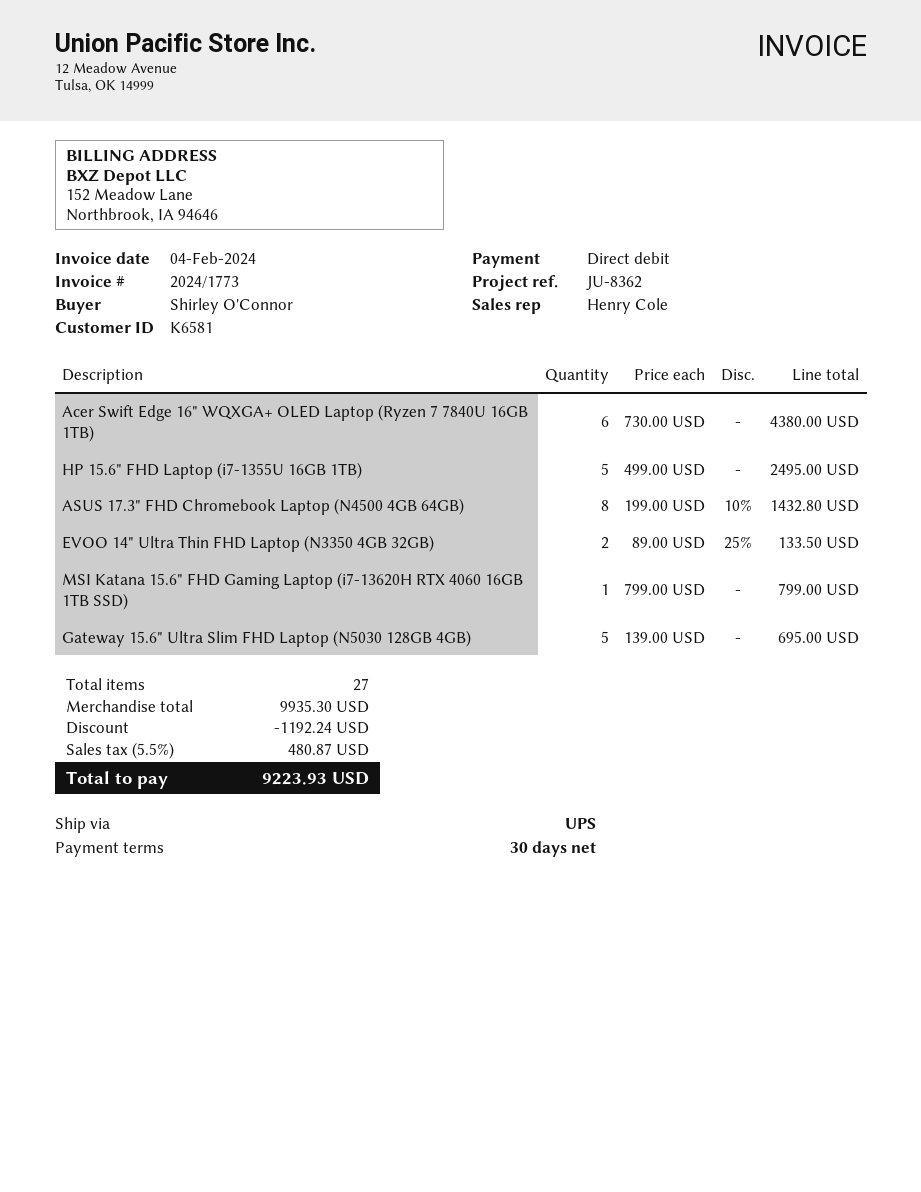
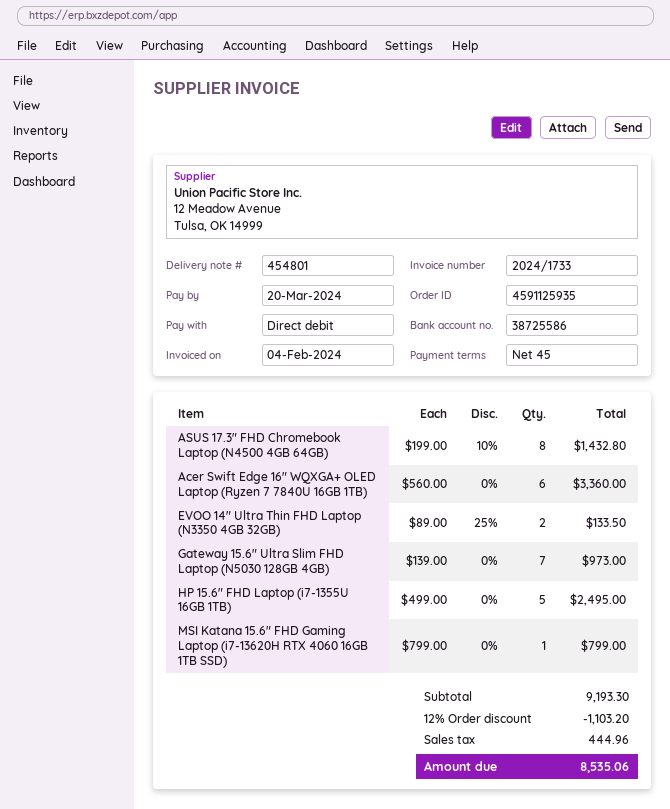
invoice number: 2024/1773 -> 2024/1733
payment terms: 30 days -> 45 days
Acer Swift Edge 16" WQXGA+ OLED Laptop (Ryzen 7 7840U 16GB 1TB): 6 x 730.00 = 4380.00 -> 6 x 560.00 = 3360.00
Gateway 15.6" Ultra Slim FHD Laptop (N5030 128GB 4GB): 5 x 139.00 = 695.00 -> 7 x 139.00 = 973.00
subtotal: 9935.30 -> 9193.30
discount: 1192.24 -> 1103.20
tax: 480.87 -> 444.96
total: 9223.93 -> 8535.06

